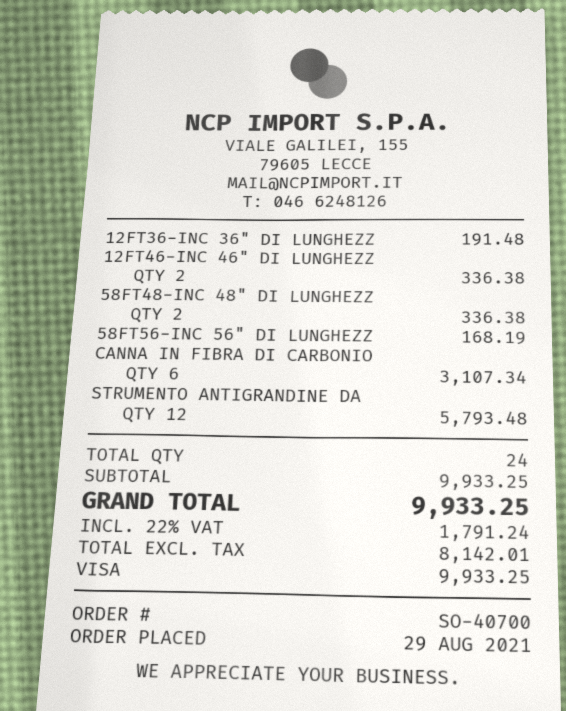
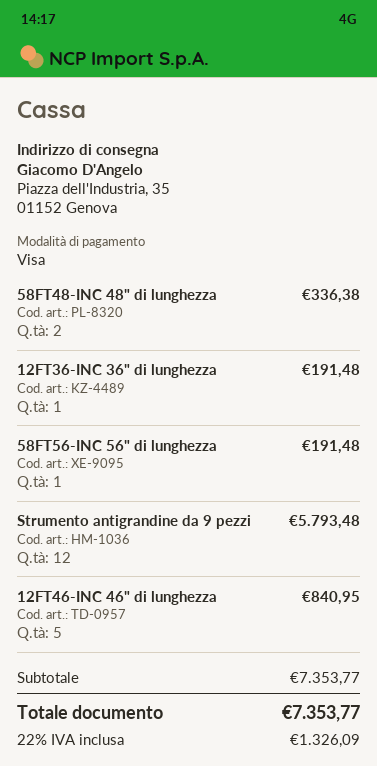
12FT46-INC 46" DI LUNGHEZZ: 2 for 336.38 -> 5 for 840.95
58FT56-INC 56" DI LUNGHEZZ: 1 for 168.19 -> 1 for 191.48
CANNA IN FIBRA DI CARBONIO: 6 for 3107.34 -> none
subtotal: 9933.25 -> 7353.77
tax: 22% = 1791.24 -> 22% = 1326.09
total: 9933.25 -> 7353.77

